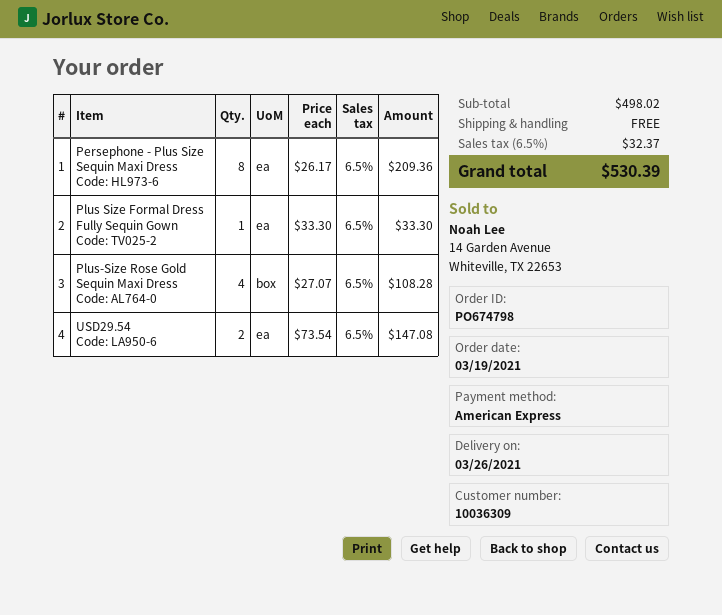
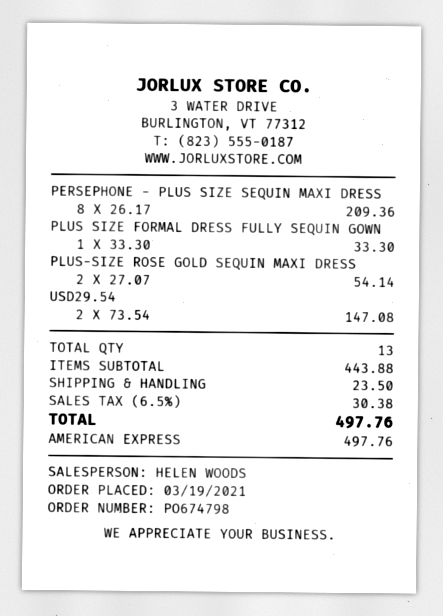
Plus-Size Rose Gold Sequin Maxi Dress: 4 x 27.07 = 108.28 -> 2 x 27.07 = 54.14
subtotal: 498.02 -> 443.88
shipping: 0.00 -> 23.50
tax: 6.5% = 32.37 -> 6.5% = 30.38
total: 530.39 -> 497.76

